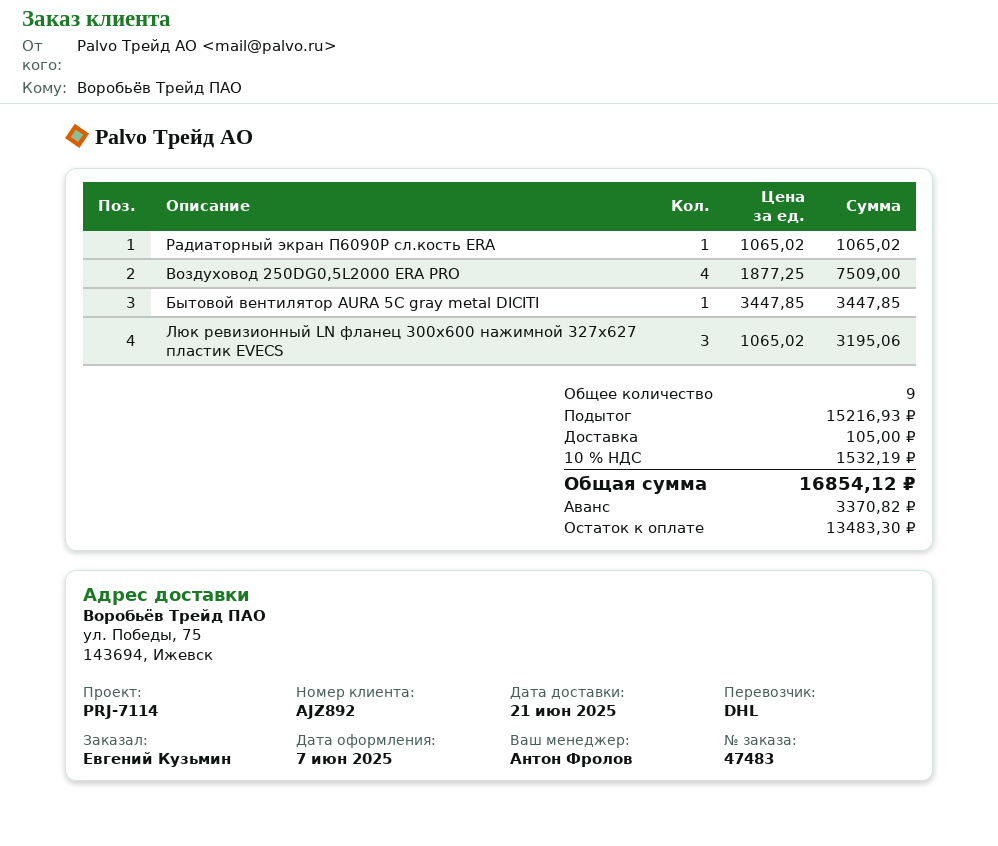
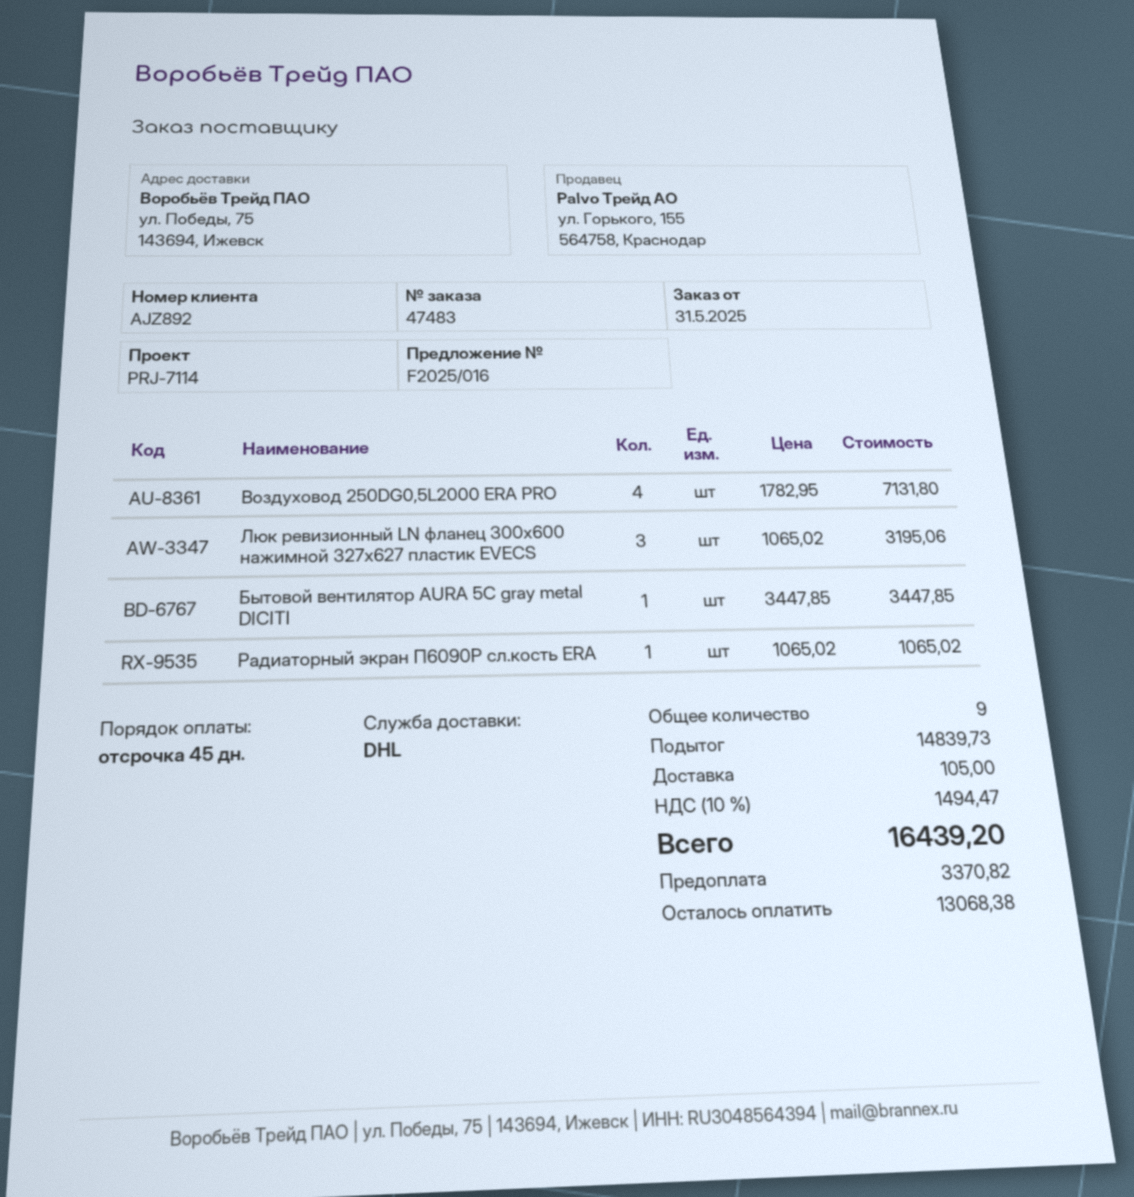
order date: 2025-06-07 -> 2025-05-31
Воздуховод 250DG0,5L2000 ERA PRO: 4 x 1877.25 = 7509.00 -> 4 x 1782.95 = 7131.80
subtotal: 15216.93 -> 14839.73
tax: 10% = 1532.19 -> 10% = 1494.47
total: 16854.12 -> 16439.20
balance: 13483.30 -> 13068.38

